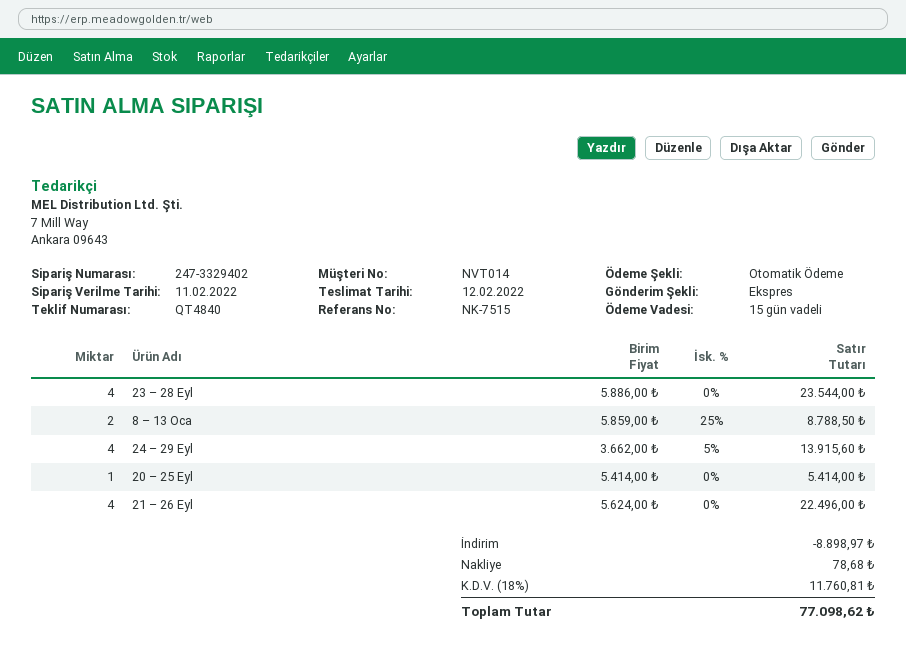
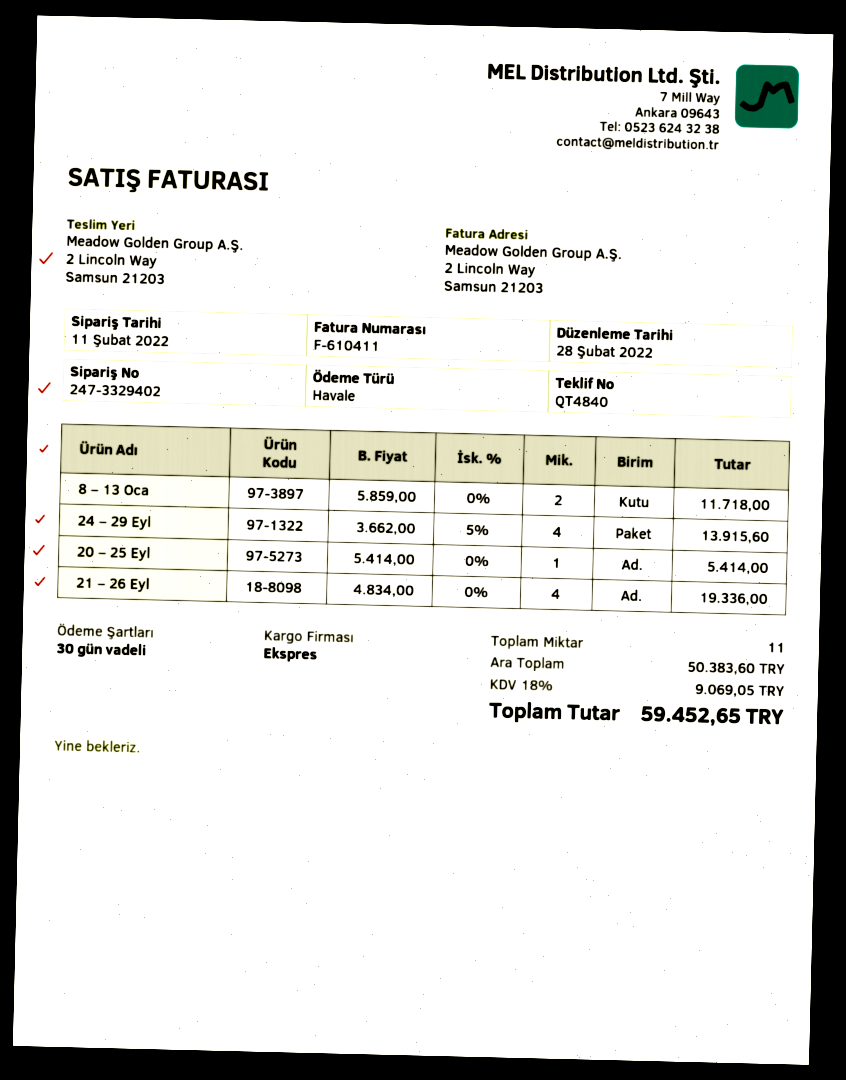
payment terms: 15 days -> 30 days
payment method: direct debit -> bank transfer
23 – 28 Eyl: 4 x 5886.00 = 23544.00 -> none
8 – 13 Oca: 2 x 5859.00 - 25% = 8788.50 -> 2 x 5859.00 = 11718.00
21 – 26 Eyl: 4 x 5624.00 = 22496.00 -> 4 x 4834.00 = 19336.00
discount: 8898.97 -> none
shipping: 78.68 -> none
tax: 18% = 11760.81 -> 18% = 9069.05
total: 77098.62 -> 59452.65

